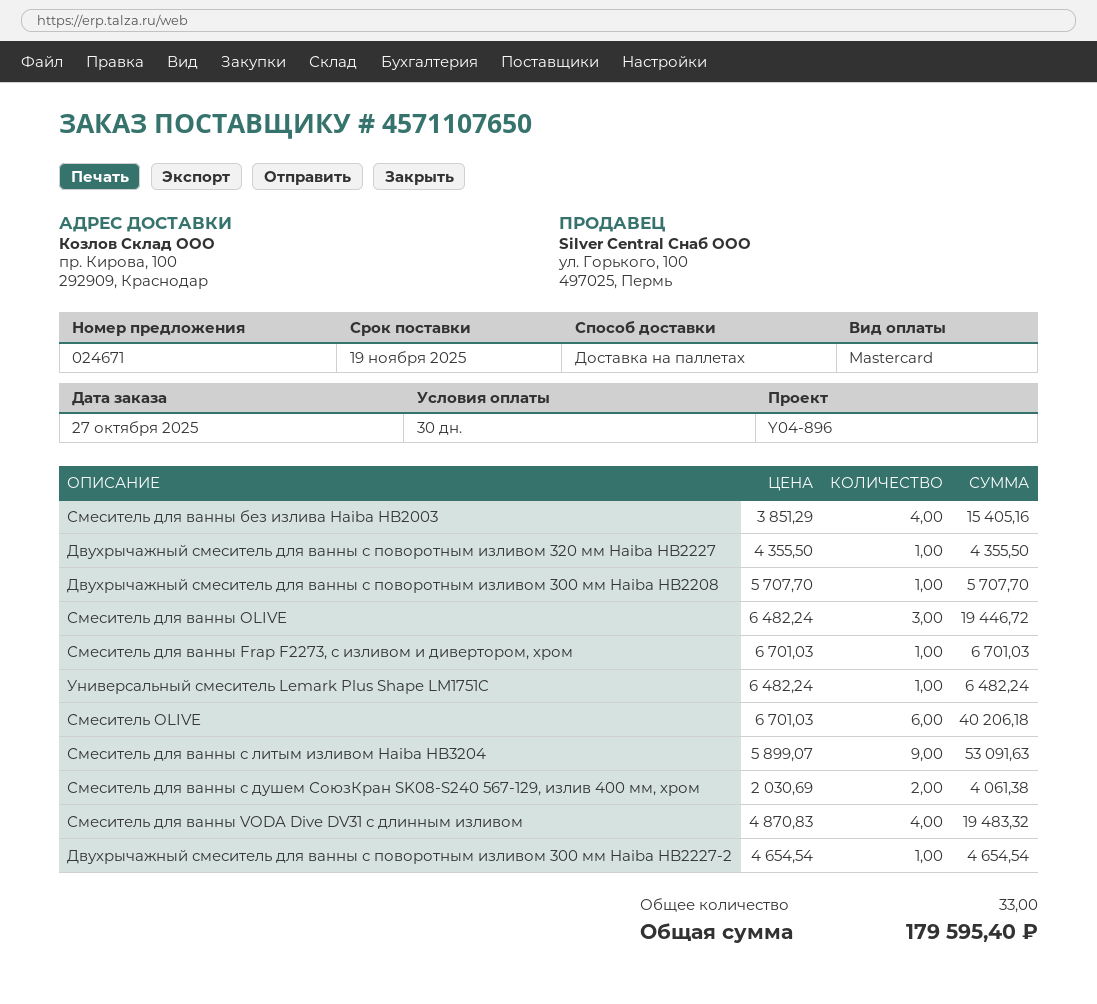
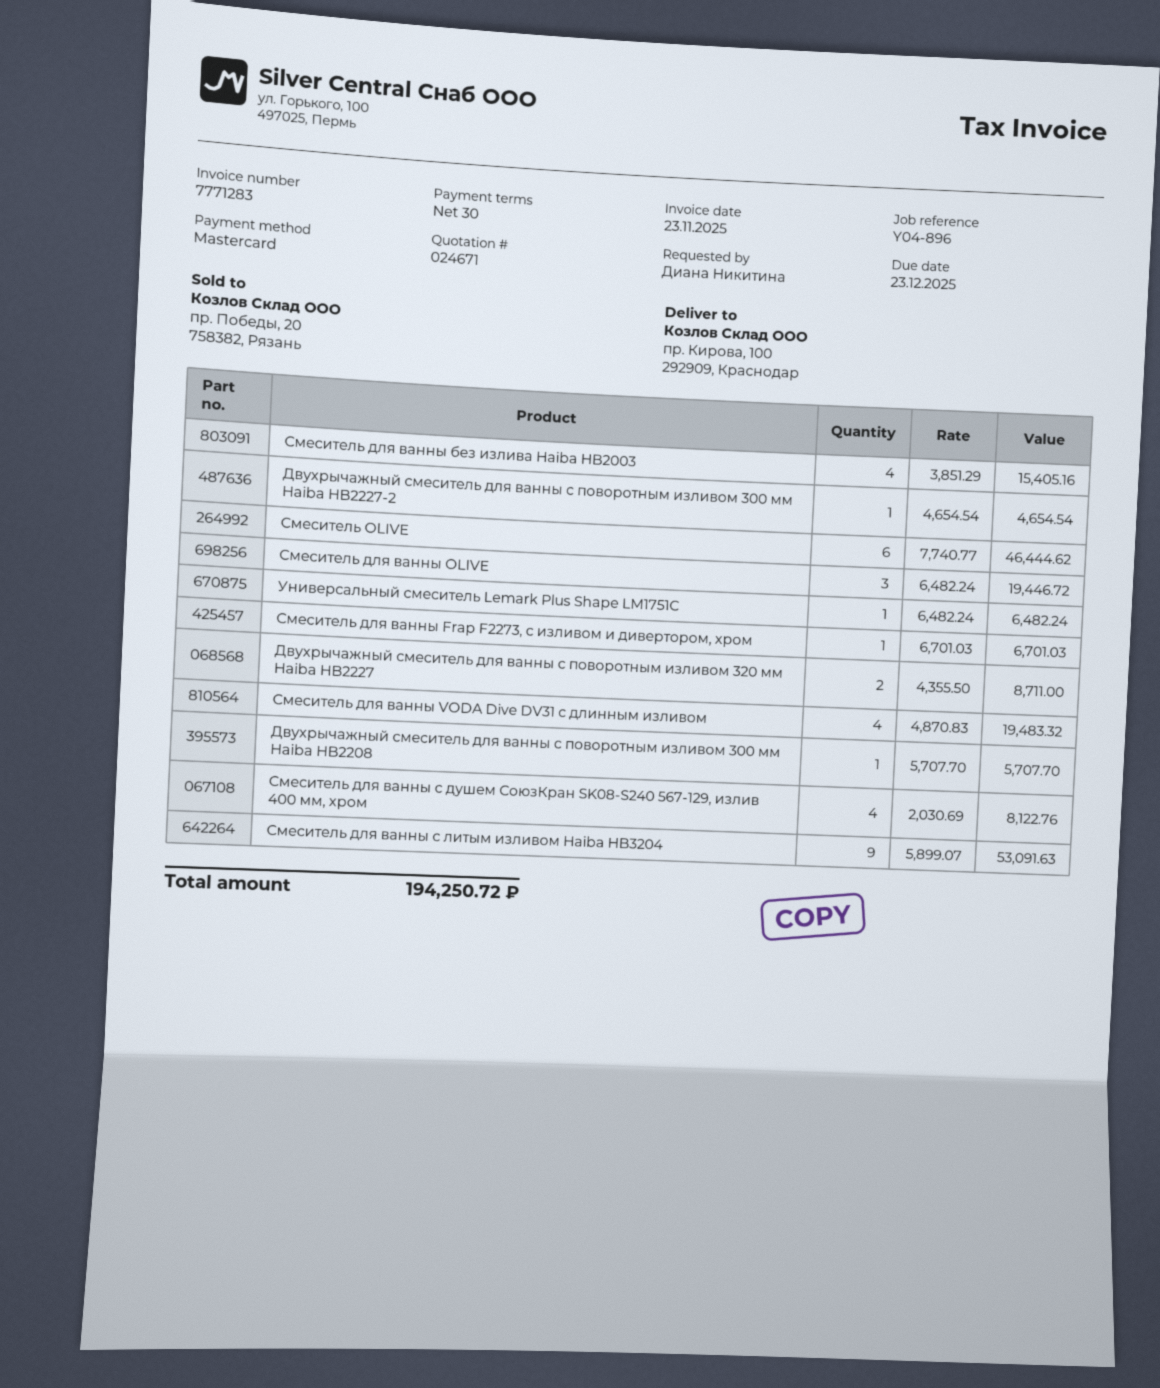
Двухрычажный смеситель для ванны с поворотным изливом 320 мм Haiba HB2227: 1 x 4355.50 = 4355.50 -> 2 x 4355.50 = 8711.00
Смеситель OLIVE: 6 x 6701.03 = 40206.18 -> 6 x 7740.77 = 46444.62
Смеситель для ванны с душем СоюзКран SK08-S240 567-129, излив 400 мм, хром: 2 x 2030.69 = 4061.38 -> 4 x 2030.69 = 8122.76
total: 179595.40 -> 194250.72

